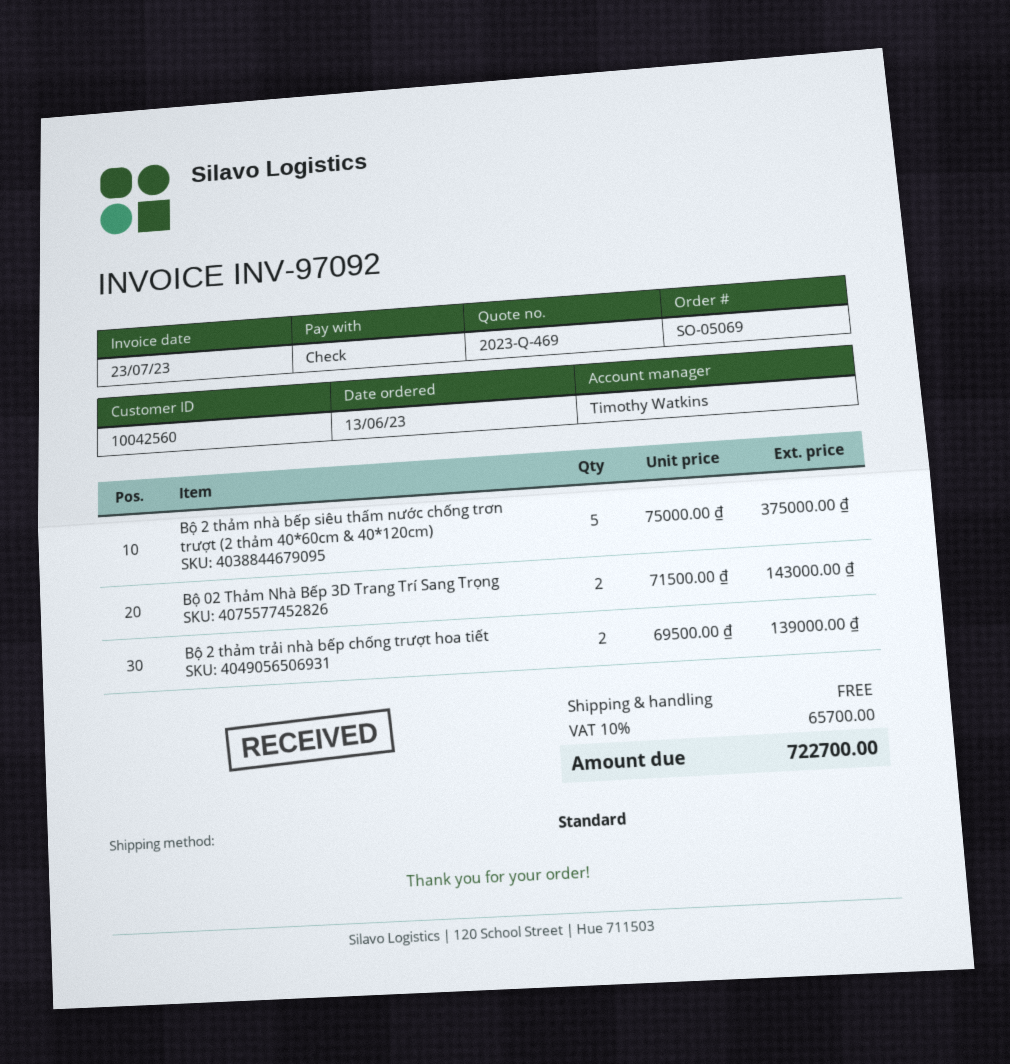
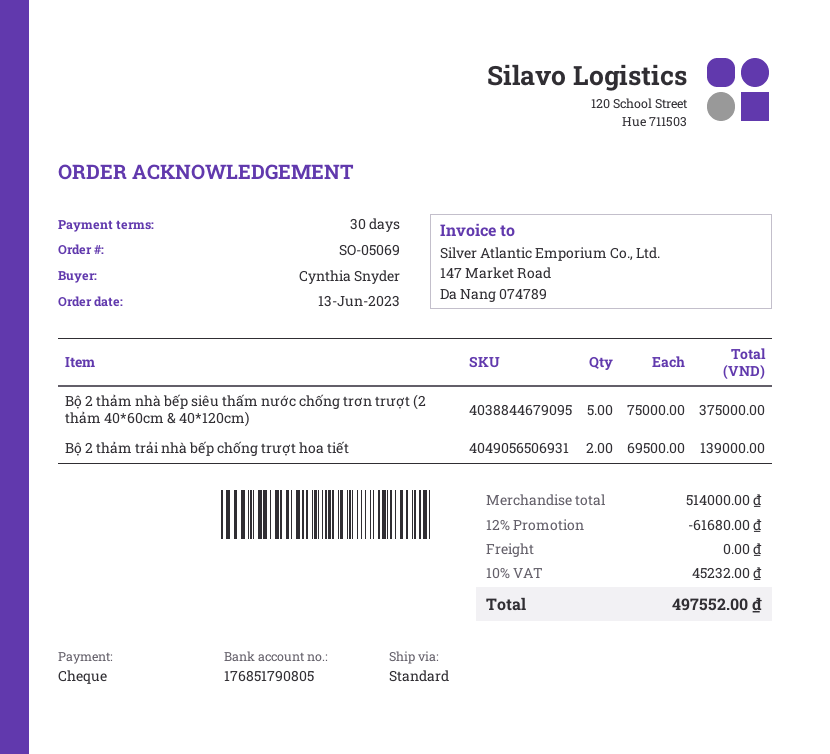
Bộ 02 Thảm Nhà Bếp 3D Trang Trí Sang Trọng: 2 x 71500.00 = 143000.00 -> none
discount: none -> 12% = 61680.00
tax: 10% = 65700.00 -> 10% = 45232.00
total: 722700.00 -> 497552.00

